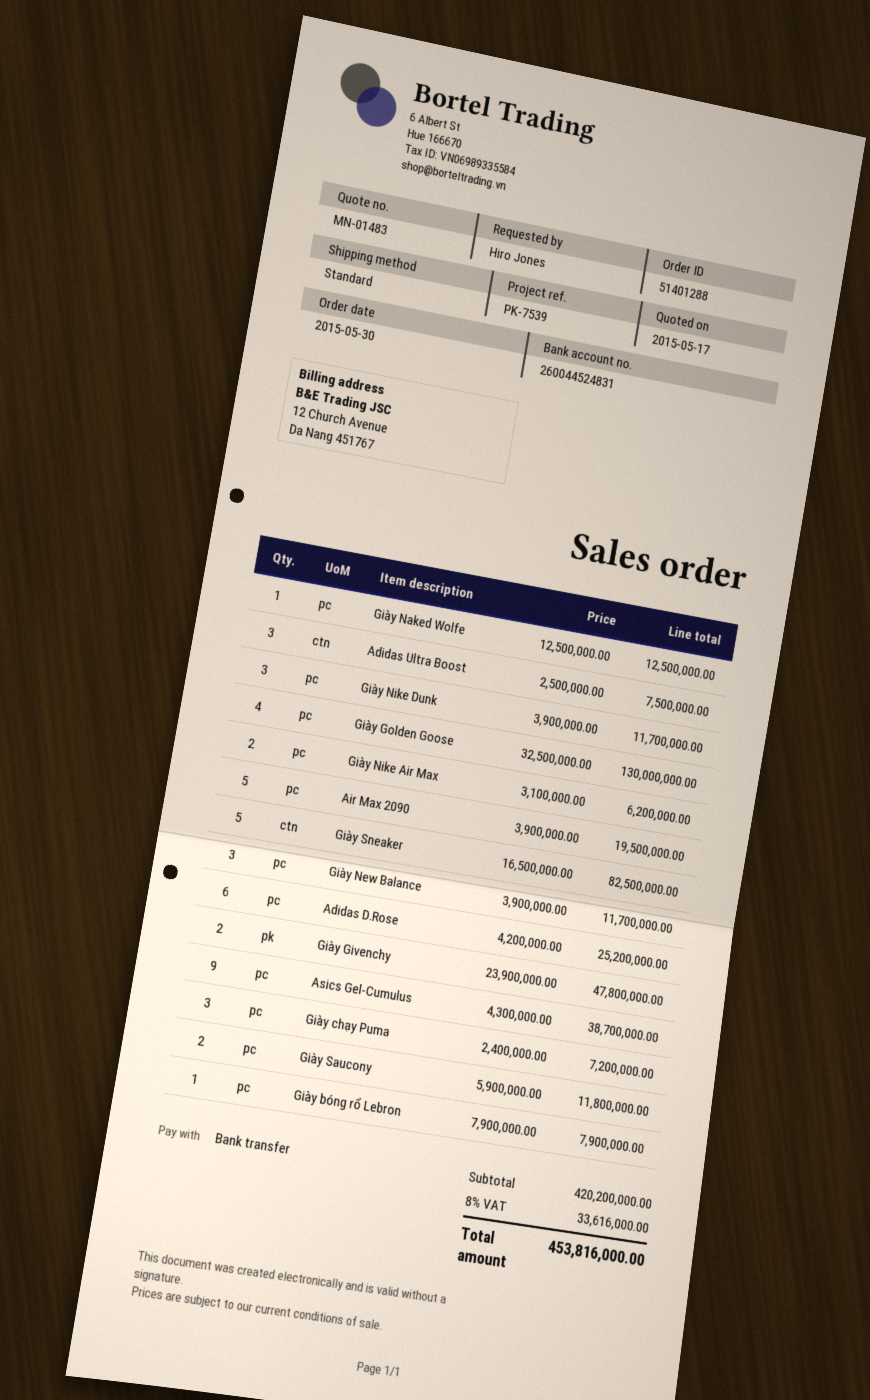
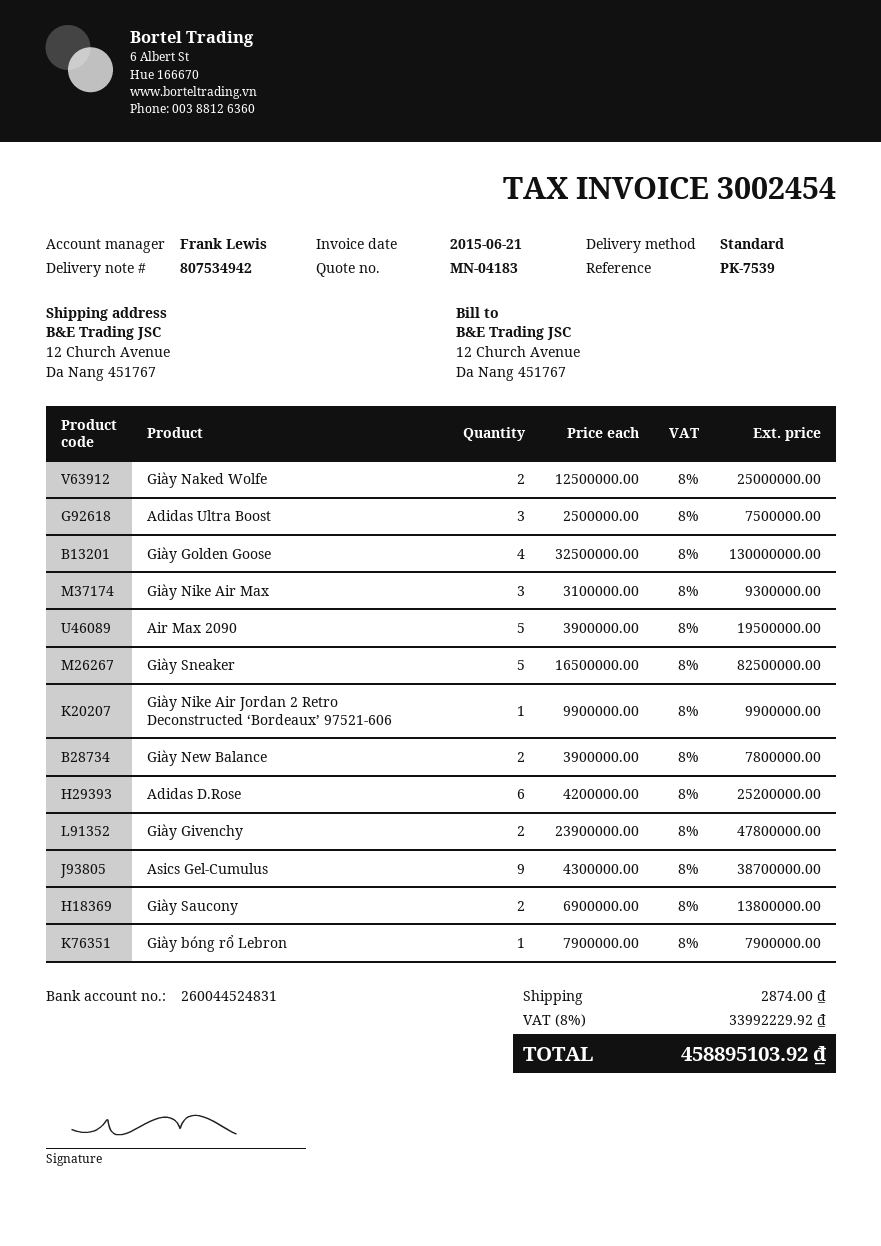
quote number: MN-01483 -> MN-04183
Giày Naked Wolfe: 1 x 12500000.00 = 12500000.00 -> 2 x 12500000.00 = 25000000.00
Giày Nike Dunk: 3 x 3900000.00 = 11700000.00 -> none
Giày Nike Air Max: 2 x 3100000.00 = 6200000.00 -> 3 x 3100000.00 = 9300000.00
Giày New Balance: 3 x 3900000.00 = 11700000.00 -> 2 x 3900000.00 = 7800000.00
Giày chạy Puma: 3 x 2400000.00 = 7200000.00 -> none
Giày Saucony: 2 x 5900000.00 = 11800000.00 -> 2 x 6900000.00 = 13800000.00
Giày Nike Air Jordan 2 Retro Deconstructed ‘Bordeaux’ 97521-606: none -> 1 x 9900000.00 = 9900000.00
shipping: none -> 2874.00
tax: 8% = 33616000.00 -> 8% = 33992229.92
total: 453816000.00 -> 458895103.92

